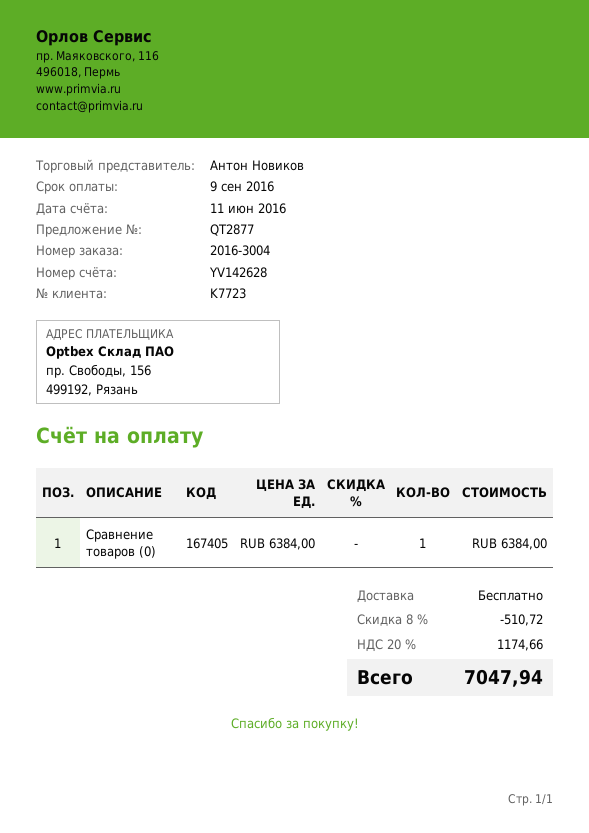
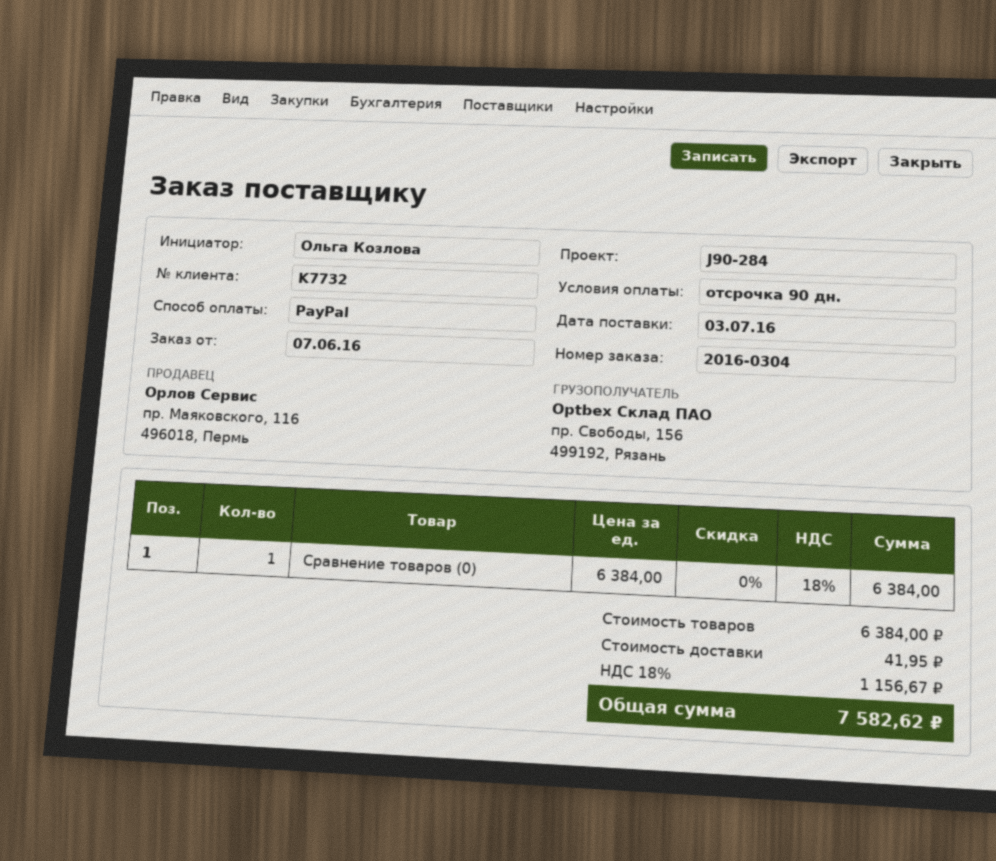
order number: 2016-3004 -> 2016-0304
customer number: K7723 -> K7732
discount: 8% = 510.72 -> none
shipping: 0.00 -> 41.95
tax: 20% = 1174.66 -> 18% = 1156.67
total: 7047.94 -> 7582.62

